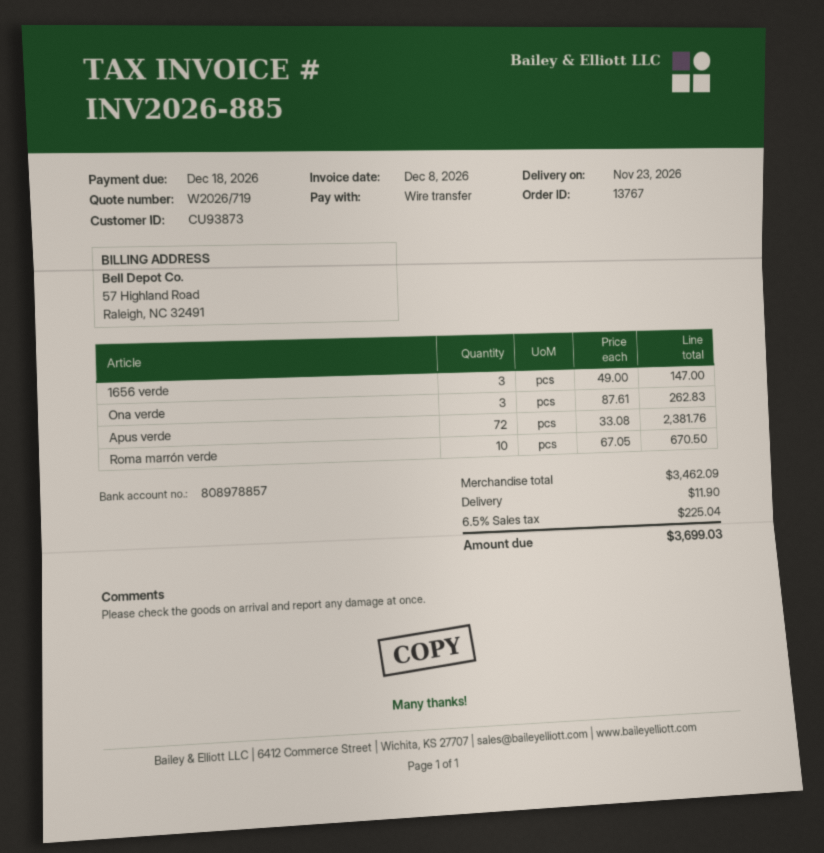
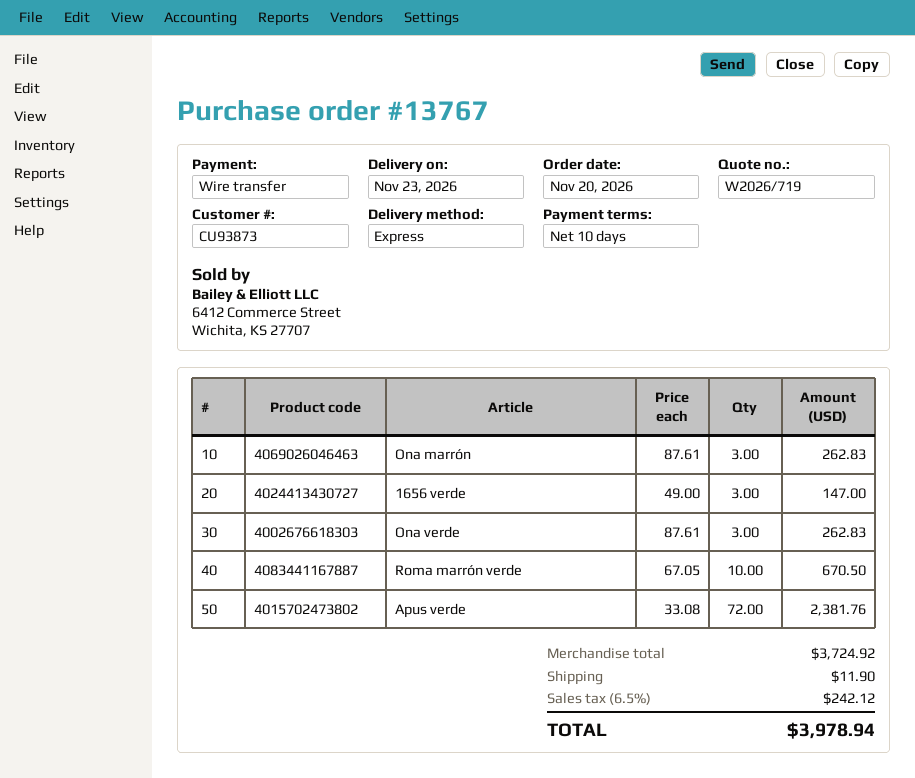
Ona marrón: none -> 3 x 87.61 = 262.83
subtotal: 3462.09 -> 3724.92
tax: 6.5% = 225.04 -> 6.5% = 242.12
total: 3699.03 -> 3978.94

